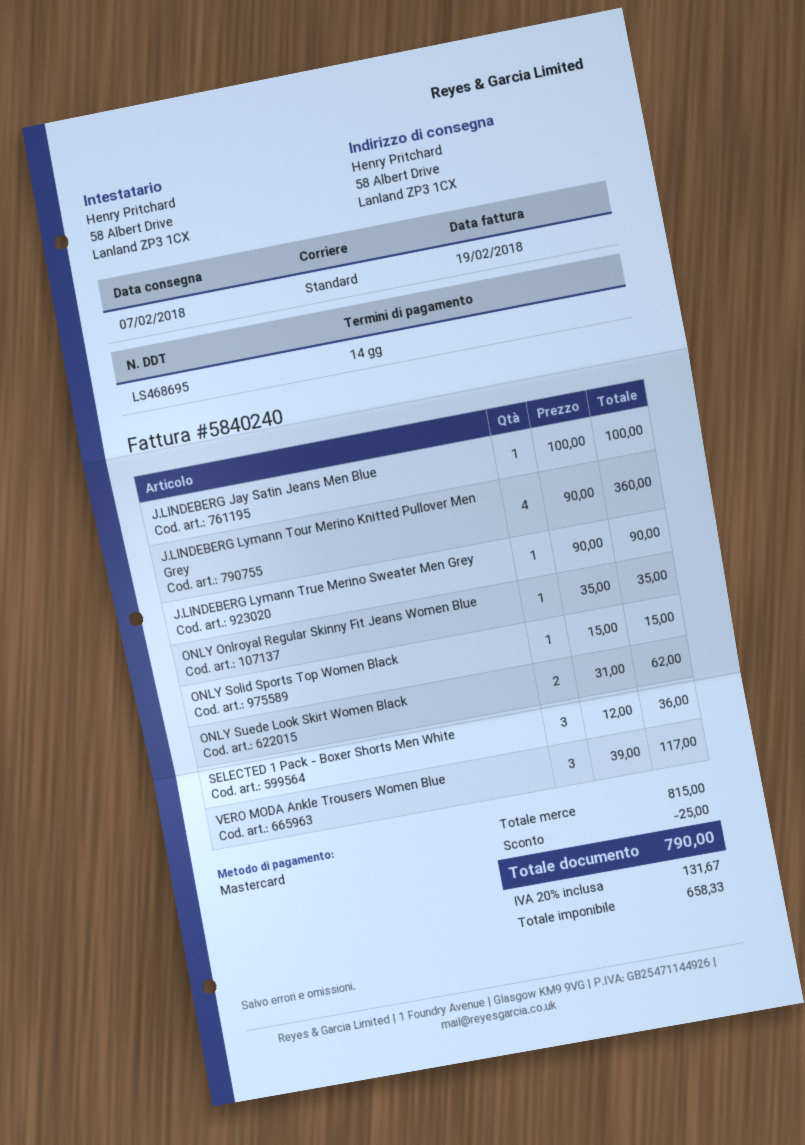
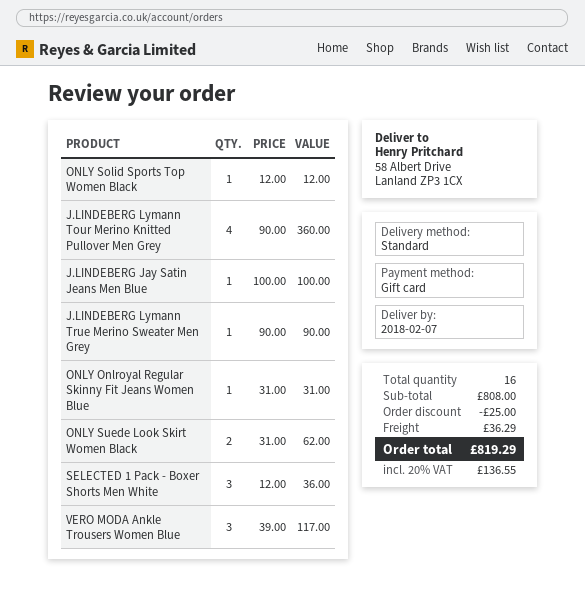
payment method: Mastercard -> gift card
ONLY Onlroyal Regular Skinny Fit Jeans Women Blue: 1 x 35.00 = 35.00 -> 1 x 31.00 = 31.00
ONLY Solid Sports Top Women Black: 1 x 15.00 = 15.00 -> 1 x 12.00 = 12.00
subtotal: 815.00 -> 808.00
shipping: none -> 36.29
tax: 20% = 131.67 -> 20% = 136.55
total: 790.00 -> 819.29

